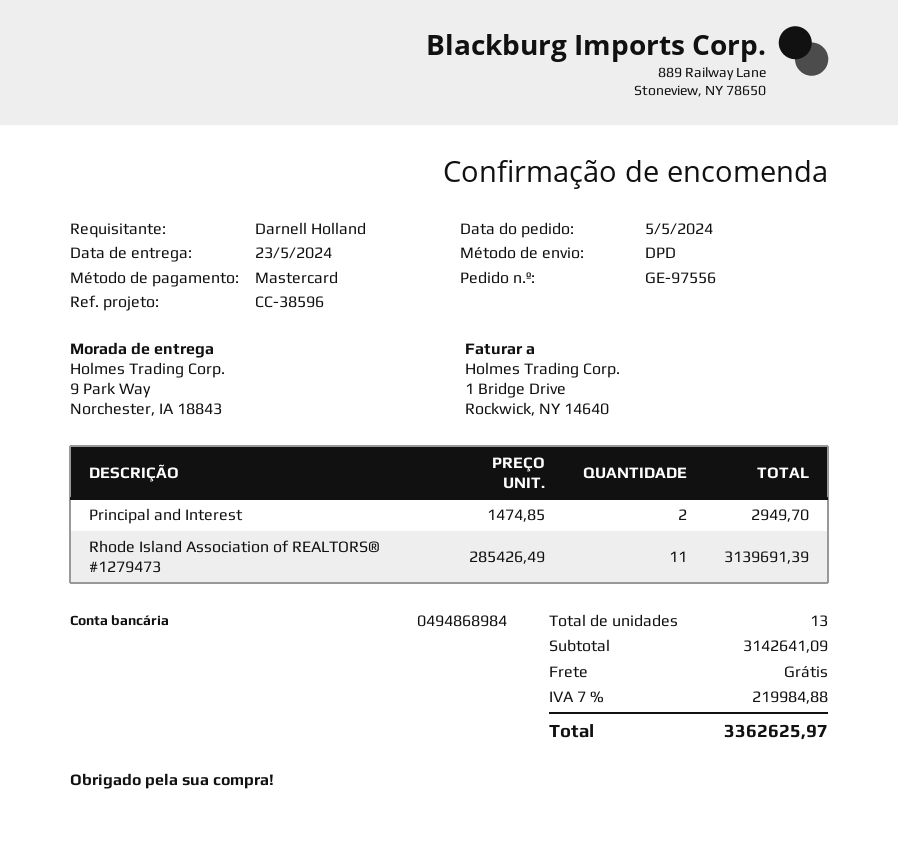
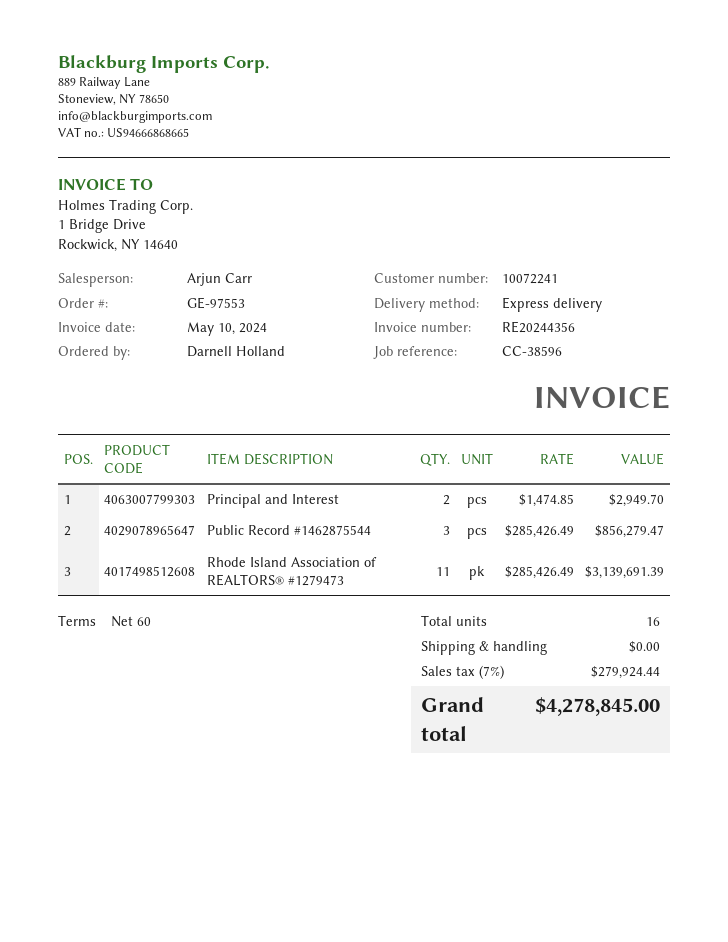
order number: GE-97556 -> GE-97553
shipping method: DPD -> express
Public Record #1462875544: none -> 3 x 285426.49 = 856279.47
total quantity: 13 -> 16
tax: 7% = 219984.88 -> 7% = 279924.44
total: 3362625.97 -> 4278845.00

